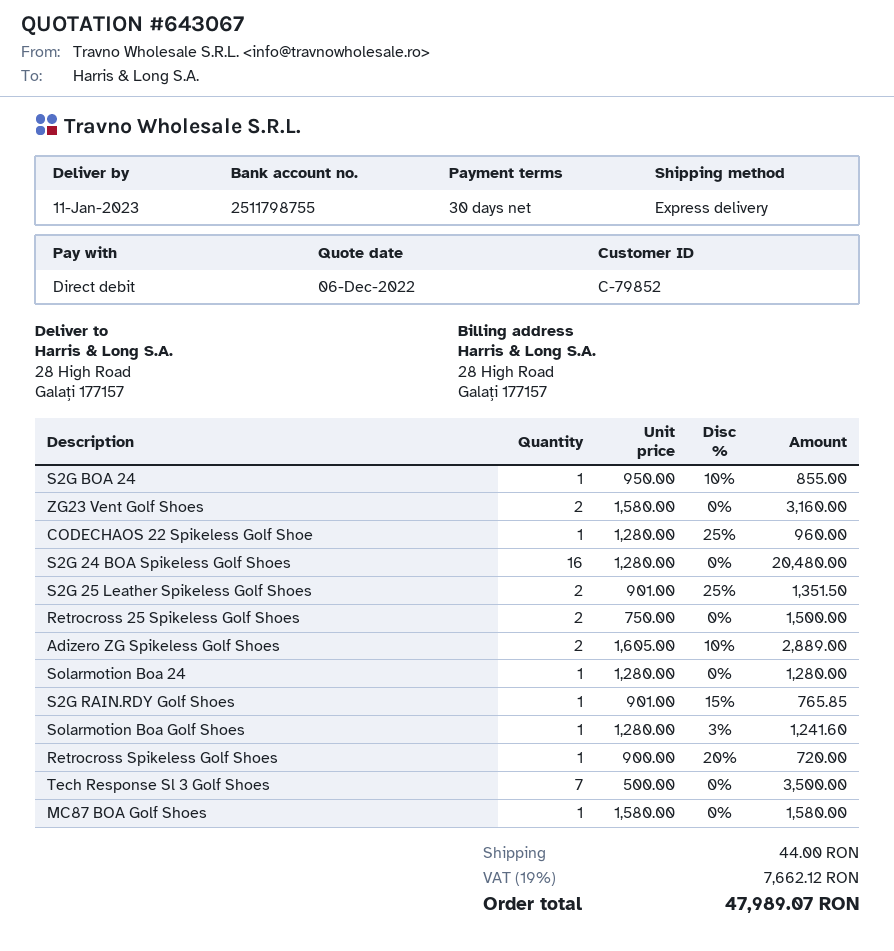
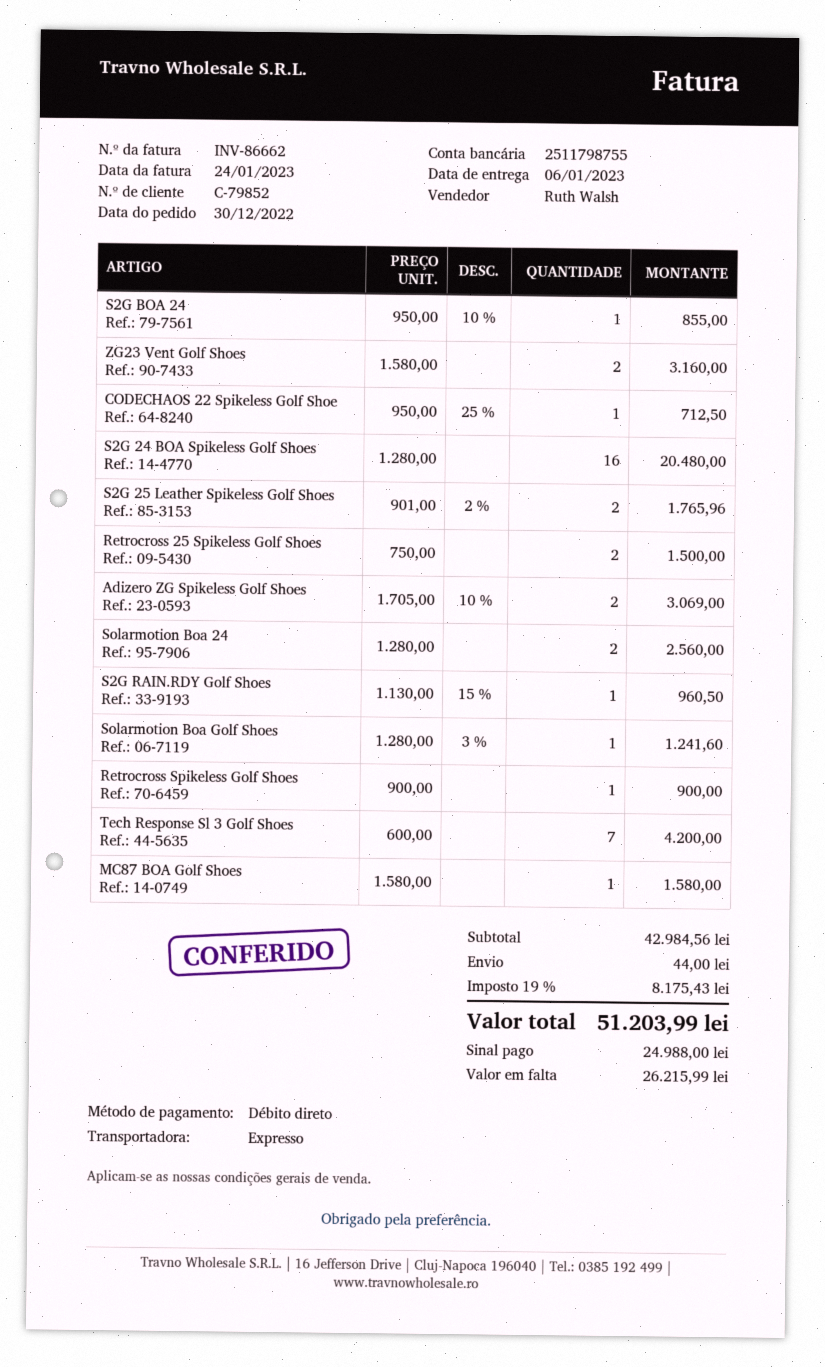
delivery date: 2023-01-11 -> 2023-01-06
CODECHAOS 22 Spikeless Golf Shoe: 1 x 1280.00 - 25% = 960.00 -> 1 x 950.00 - 25% = 712.50
S2G 25 Leather Spikeless Golf Shoes: 2 x 901.00 - 25% = 1351.50 -> 2 x 901.00 - 2% = 1765.96
Adizero ZG Spikeless Golf Shoes: 2 x 1605.00 - 10% = 2889.00 -> 2 x 1705.00 - 10% = 3069.00
Solarmotion Boa 24: 1 x 1280.00 = 1280.00 -> 2 x 1280.00 = 2560.00
S2G RAIN.RDY Golf Shoes: 1 x 901.00 - 15% = 765.85 -> 1 x 1130.00 - 15% = 960.50
Retrocross Spikeless Golf Shoes: 1 x 900.00 - 20% = 720.00 -> 1 x 900.00 = 900.00
Tech Response Sl 3 Golf Shoes: 7 x 500.00 = 3500.00 -> 7 x 600.00 = 4200.00
tax: 19% = 7662.12 -> 19% = 8175.43
total: 47989.07 -> 51203.99

